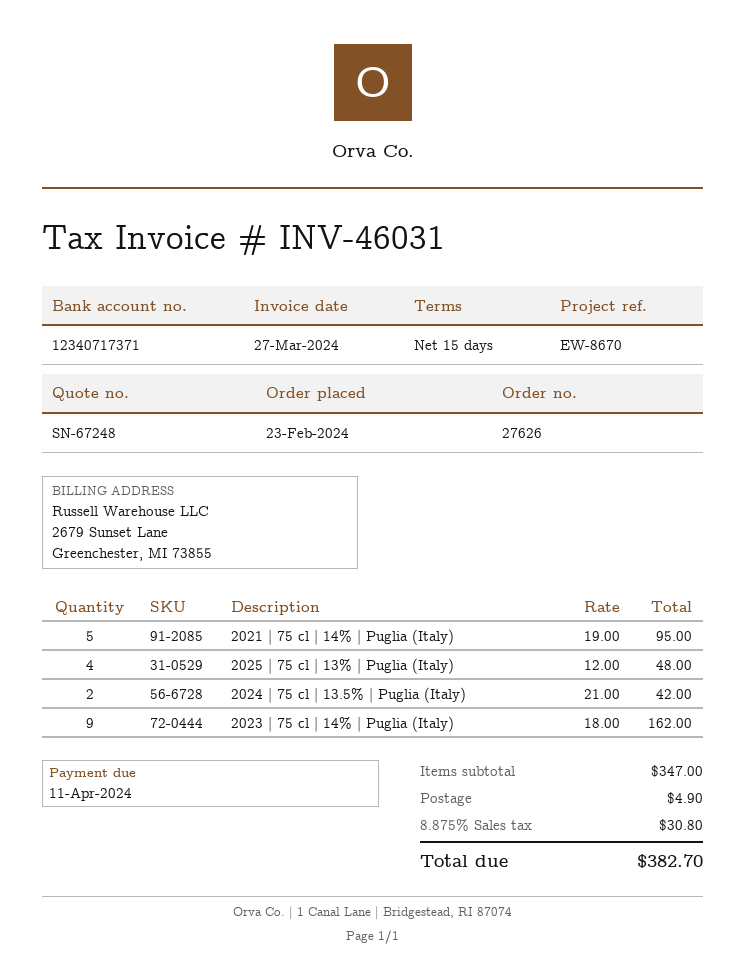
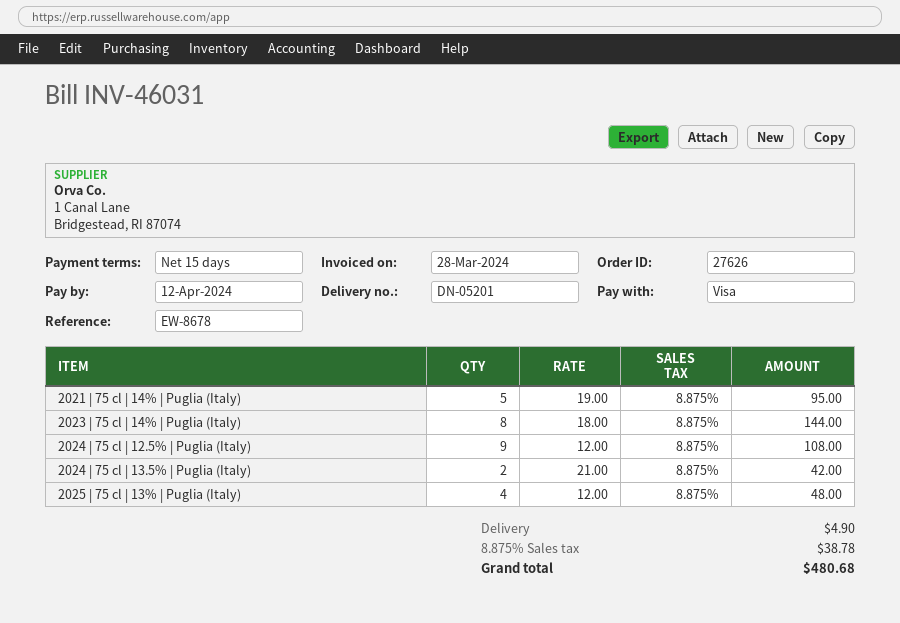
invoice date: 2024-03-27 -> 2024-03-28
due date: 2024-04-11 -> 2024-04-12
reference: EW-8670 -> EW-8678
2023 | 75 cl | 14% | Puglia (Italy): 9 x 18.00 = 162.00 -> 8 x 18.00 = 144.00
2024 | 75 cl | 12.5% | Puglia (Italy): none -> 9 x 12.00 = 108.00
tax: 8.875% = 30.80 -> 8.875% = 38.78
total: 382.70 -> 480.68

